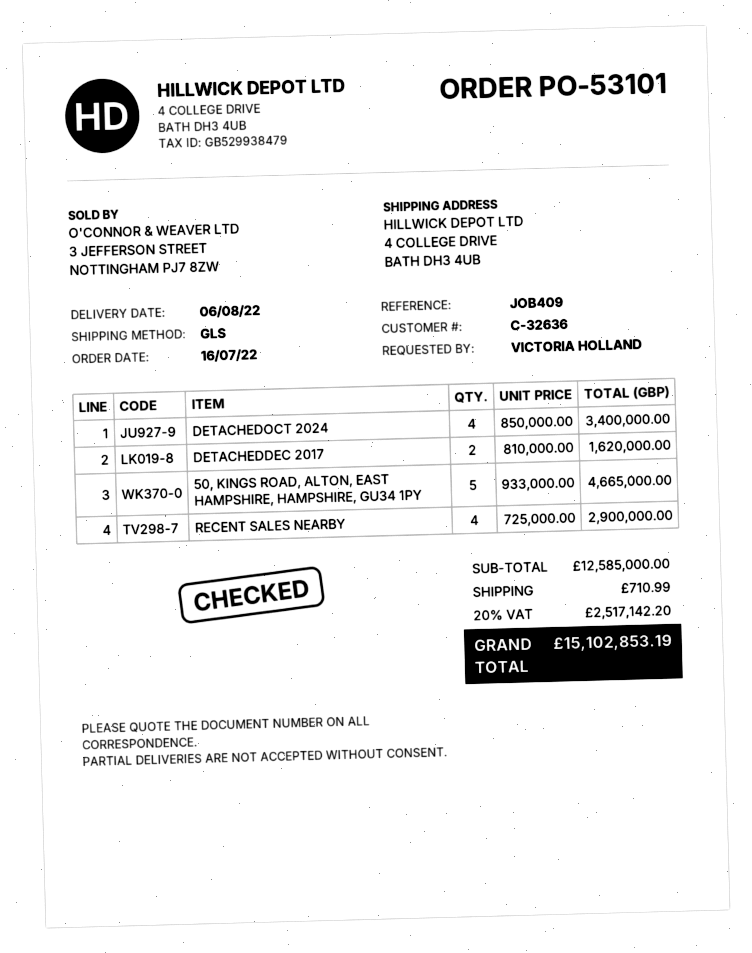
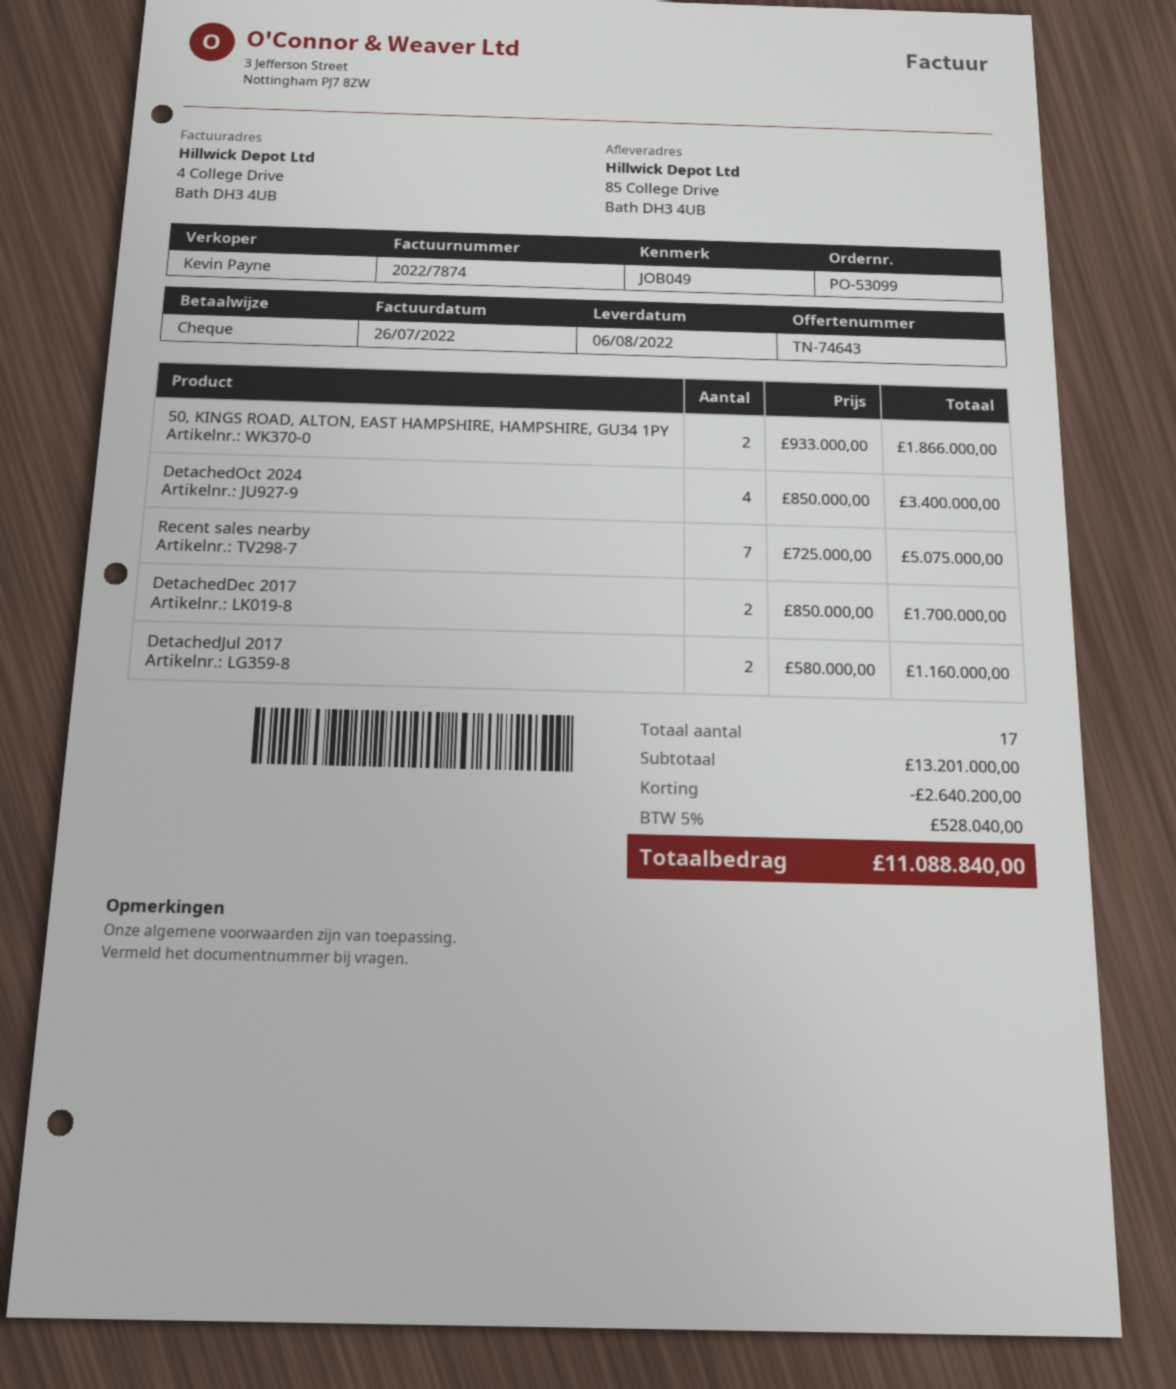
order number: PO-53101 -> PO-53099
reference: JOB409 -> JOB049
ship to: 4 COLLEGE DRIVE, BATH DH3 4UB -> 85 College Drive, Bath DH3 4UB
DETACHEDDEC 2017: 2 x 810000.00 = 1620000.00 -> 2 x 850000.00 = 1700000.00
50, KINGS ROAD, ALTON, EAST HAMPSHIRE, HAMPSHIRE, GU34 1PY: 5 x 933000.00 = 4665000.00 -> 2 x 933000.00 = 1866000.00
RECENT SALES NEARBY: 4 x 725000.00 = 2900000.00 -> 7 x 725000.00 = 5075000.00
DetachedJul 2017: none -> 2 x 580000.00 = 1160000.00
subtotal: 12585000.00 -> 13201000.00
discount: none -> 2640200.00
shipping: 710.99 -> none
tax: 20% = 2517142.20 -> 5% = 528040.00
total: 15102853.19 -> 11088840.00

